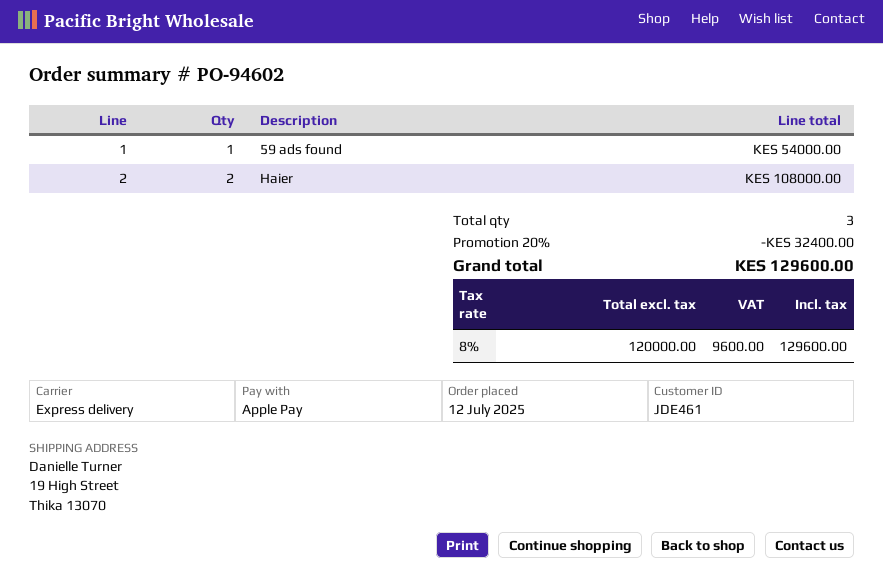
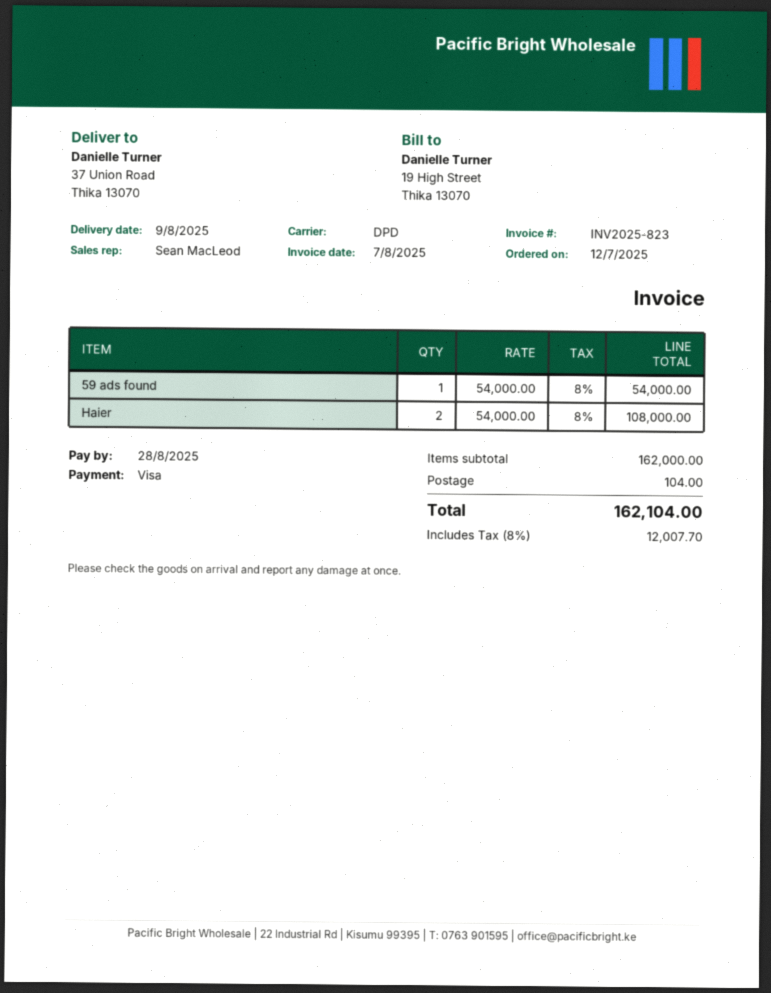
payment method: Apple Pay -> Visa
shipping method: express -> DPD
ship to: 19 High Street, Thika 13070 -> 37 Union Road, Thika 13070
discount: 20% = 32400.00 -> none
shipping: none -> 104.00
tax: 8% = 9600.00 -> 8% = 12007.70
total: 129600.00 -> 162104.00

